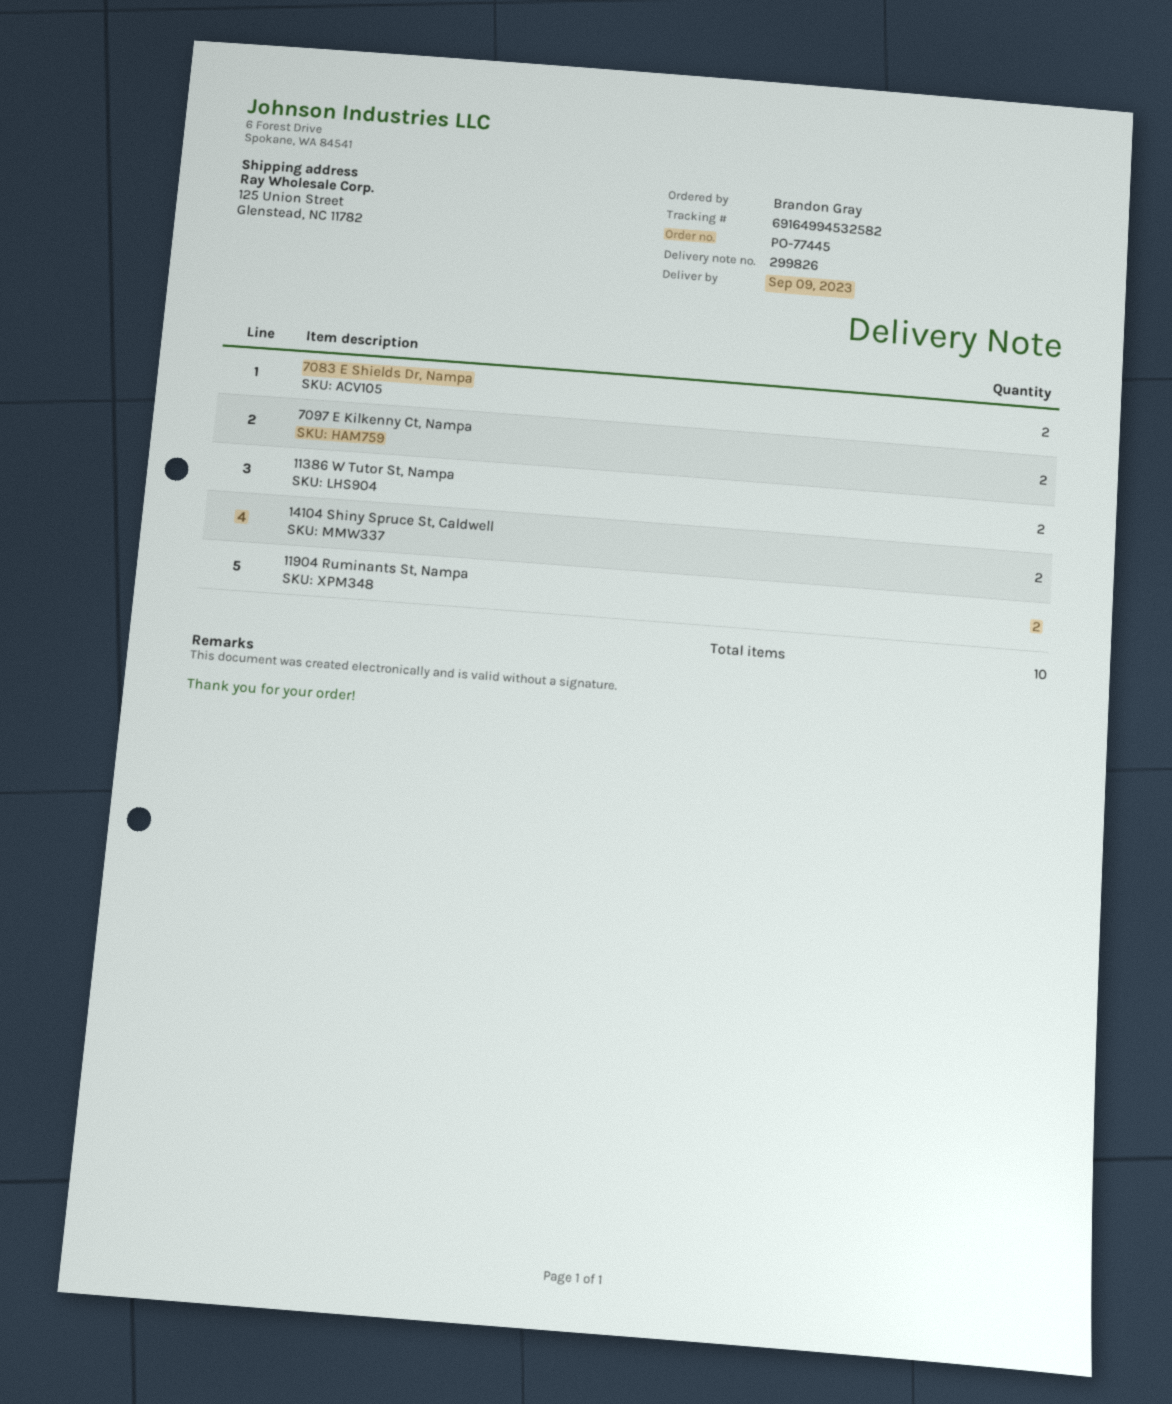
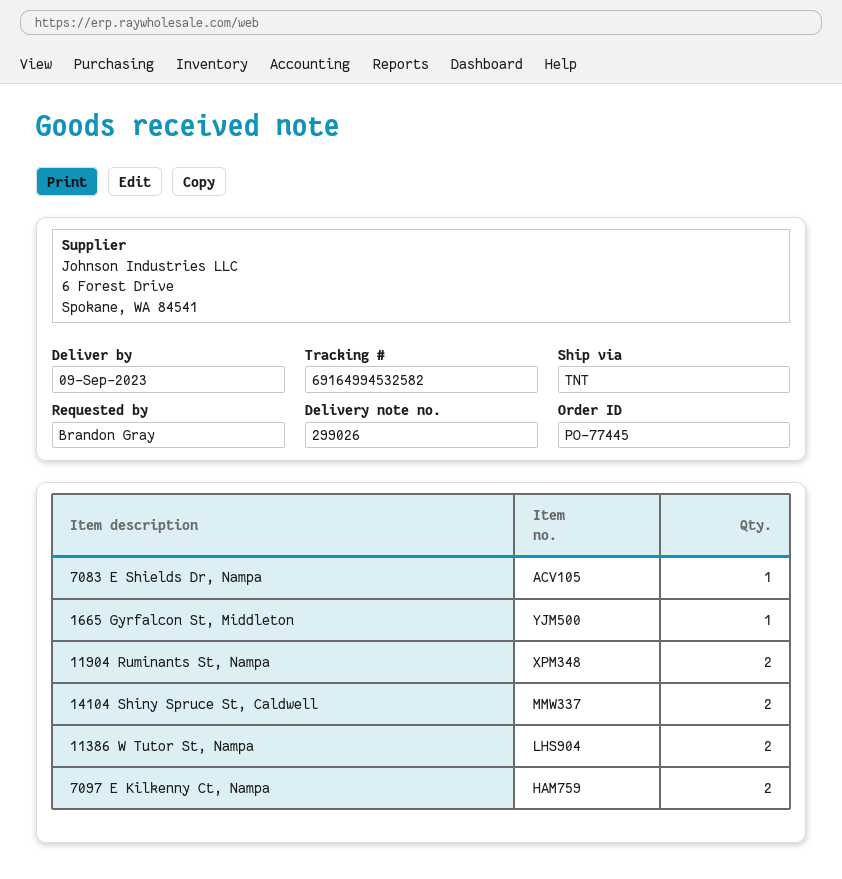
delivery note number: 299826 -> 299026
7083 E Shields Dr, Nampa: 2 -> 1
1665 Gyrfalcon St, Middleton: none -> 1

